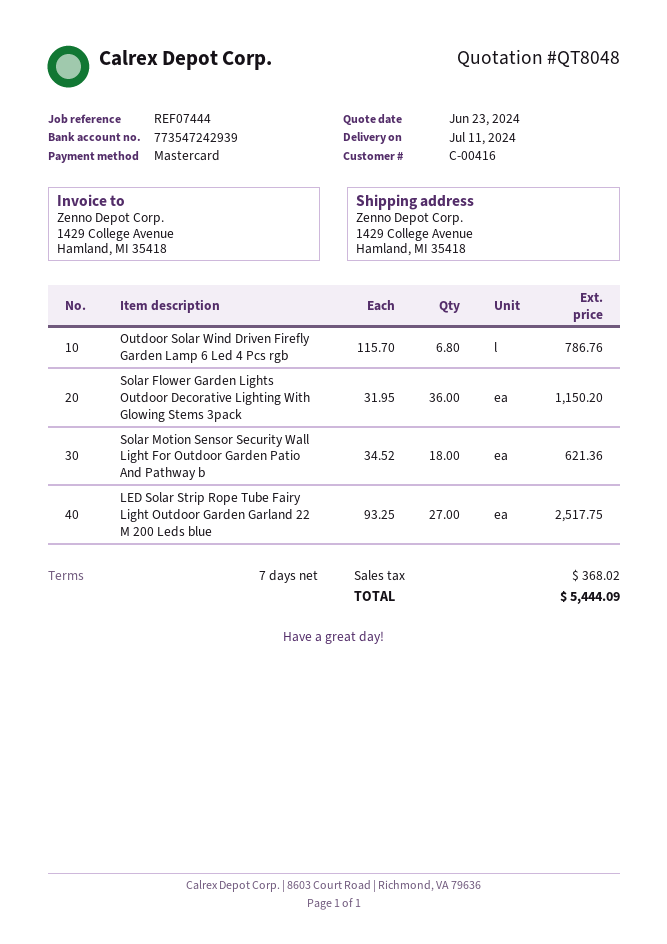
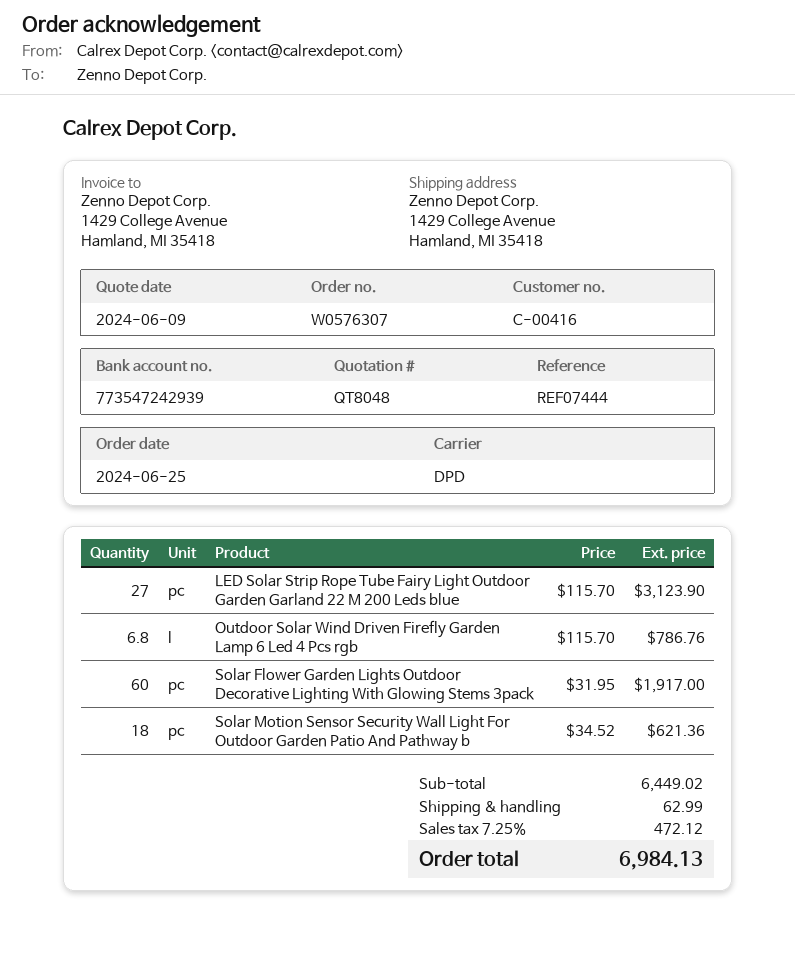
quote date: 2024-06-23 -> 2024-06-09
Solar Flower Garden Lights Outdoor Decorative Lighting With Glowing Stems 3pack: 36 x 31.95 = 1150.20 -> 60 x 31.95 = 1917.00
LED Solar Strip Rope Tube Fairy Light Outdoor Garden Garland 22 M 200 Leds blue: 27 x 93.25 = 2517.75 -> 27 x 115.70 = 3123.90
shipping: none -> 62.99
tax: 368.02 -> 472.12
total: 5444.09 -> 6984.13

